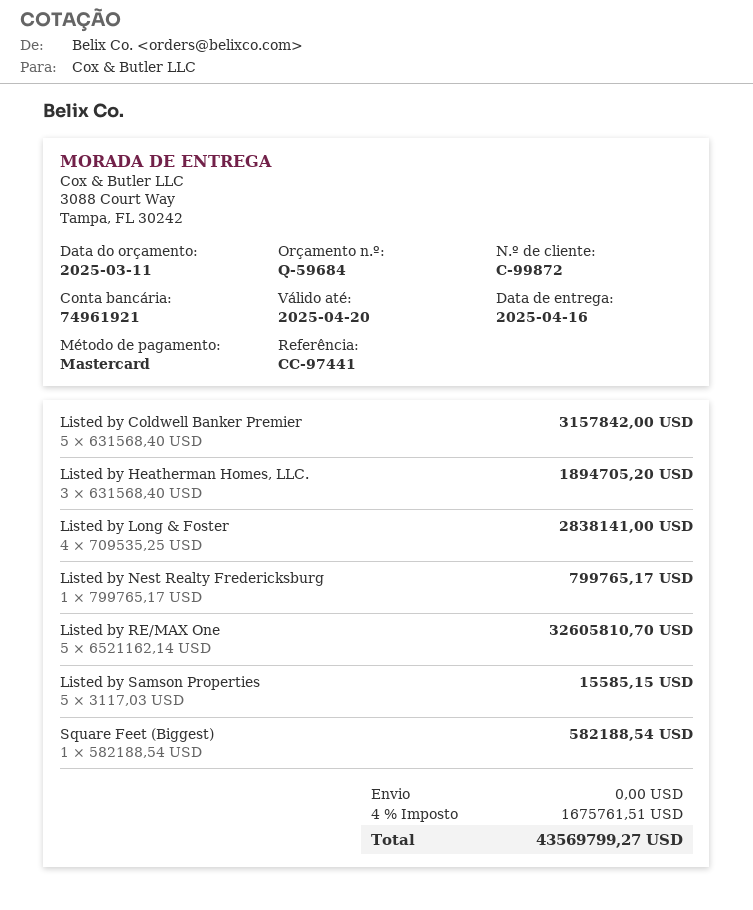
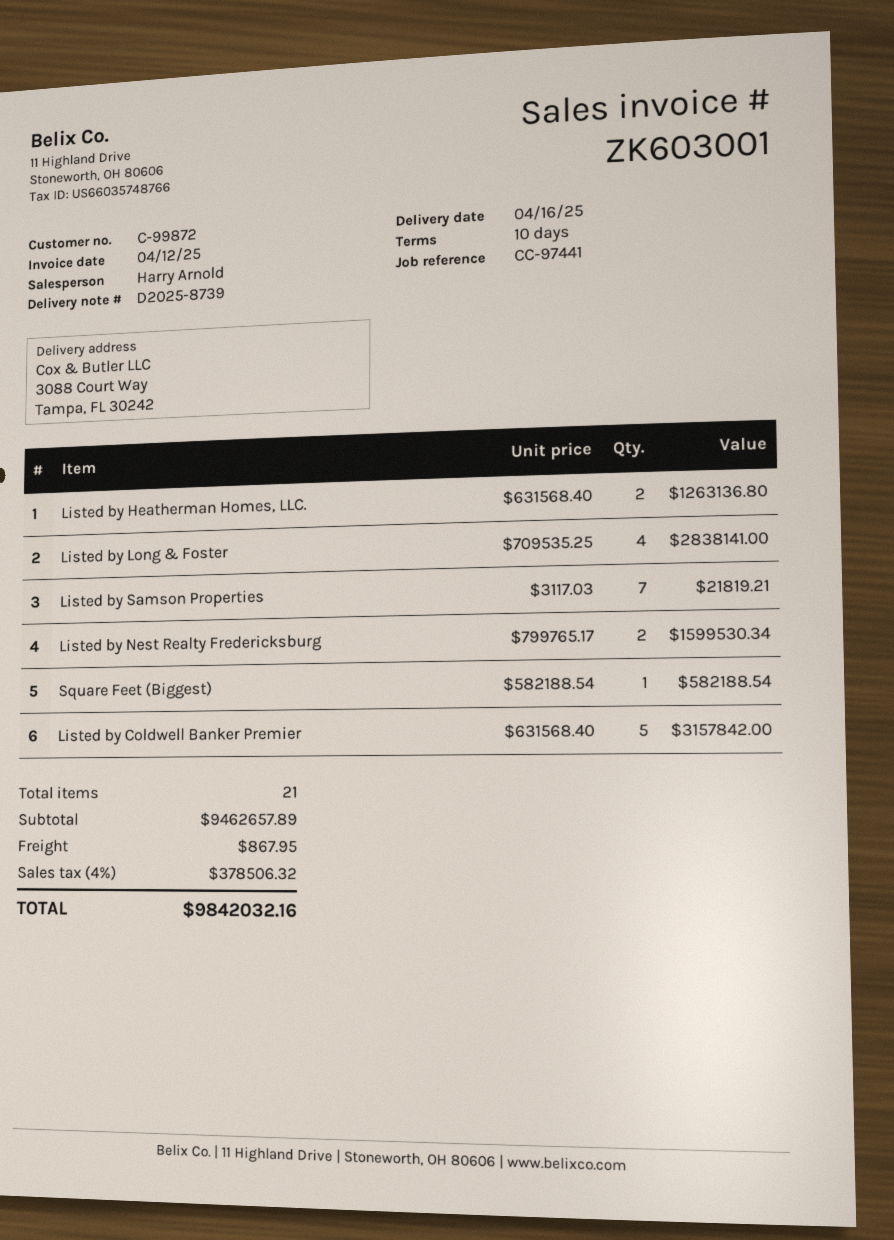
Listed by Heatherman Homes, LLC.: 3 x 631568.40 = 1894705.20 -> 2 x 631568.40 = 1263136.80
Listed by Nest Realty Fredericksburg: 1 x 799765.17 = 799765.17 -> 2 x 799765.17 = 1599530.34
Listed by RE/MAX One: 5 x 6521162.14 = 32605810.70 -> none
Listed by Samson Properties: 5 x 3117.03 = 15585.15 -> 7 x 3117.03 = 21819.21
shipping: 0.00 -> 867.95
tax: 4% = 1675761.51 -> 4% = 378506.32
total: 43569799.27 -> 9842032.16

